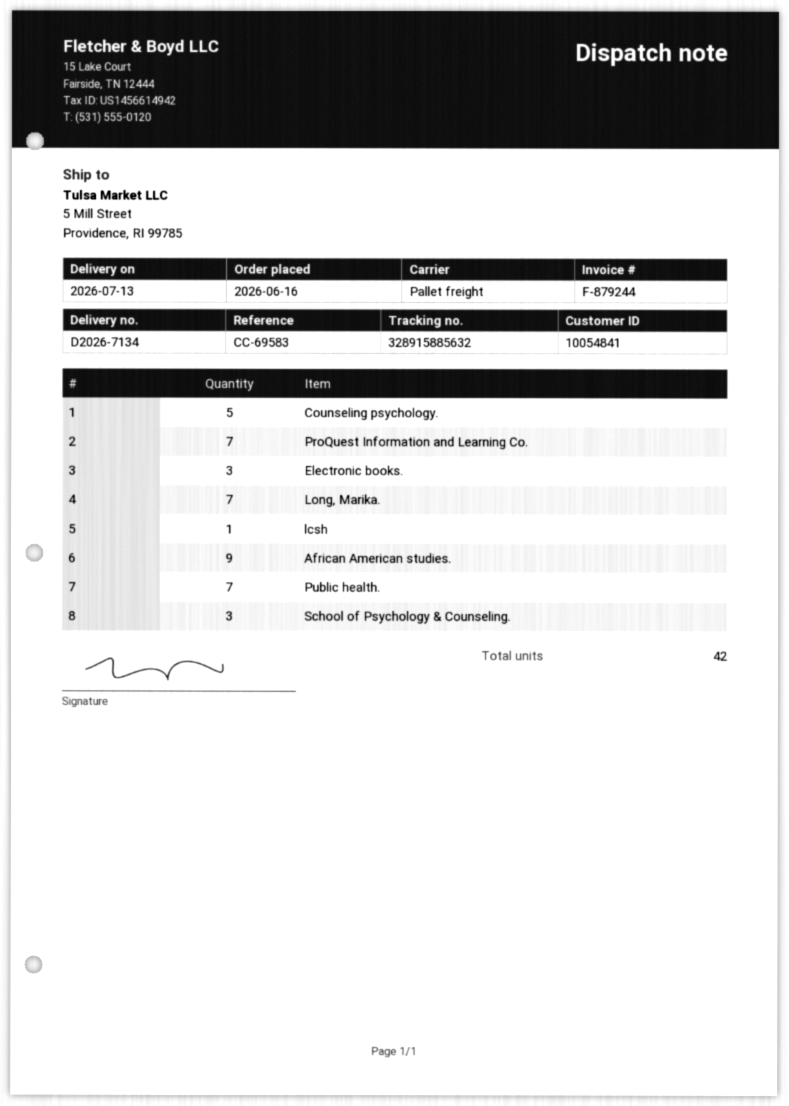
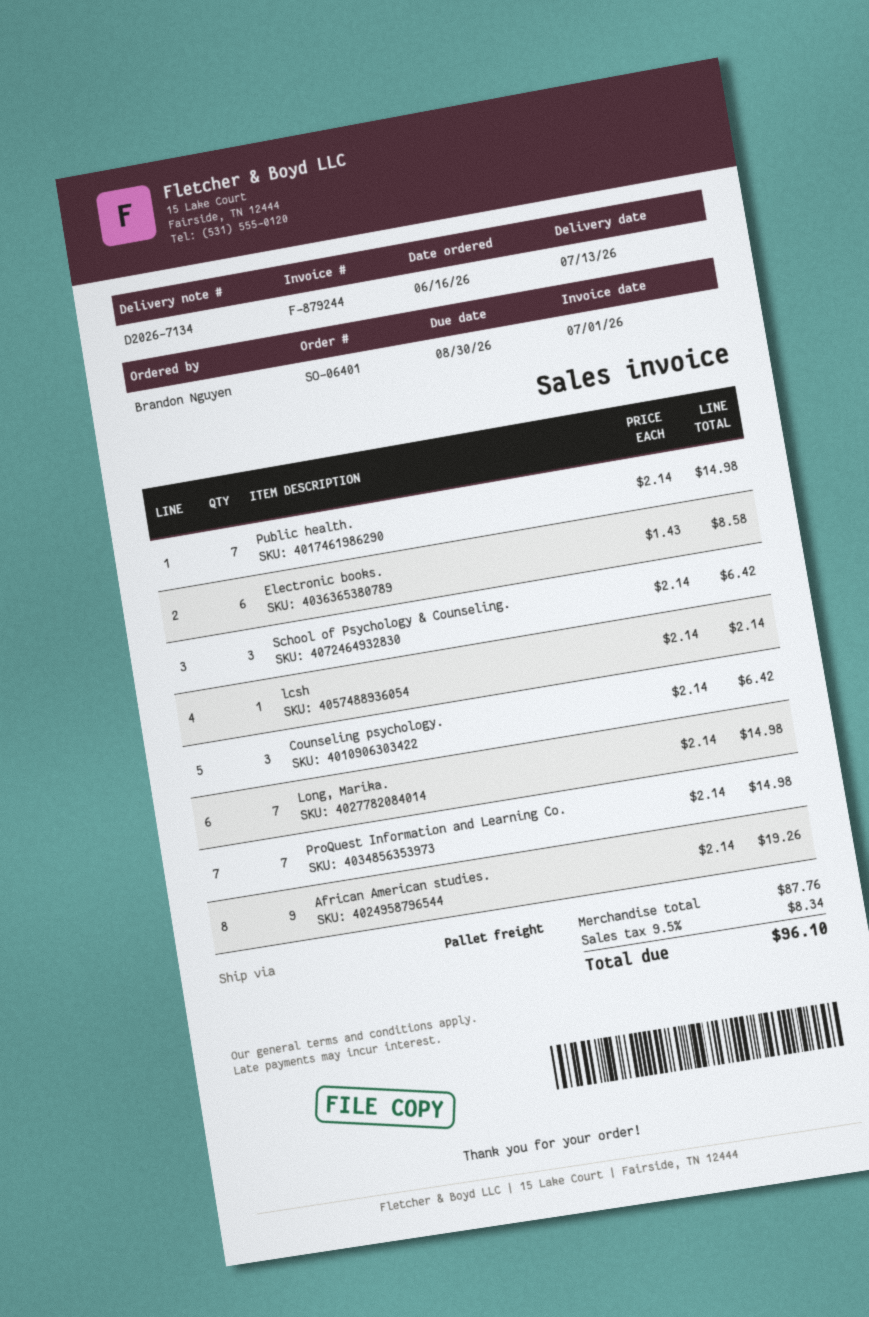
Counseling psychology.: 5 -> 3
Electronic books.: 3 -> 6

